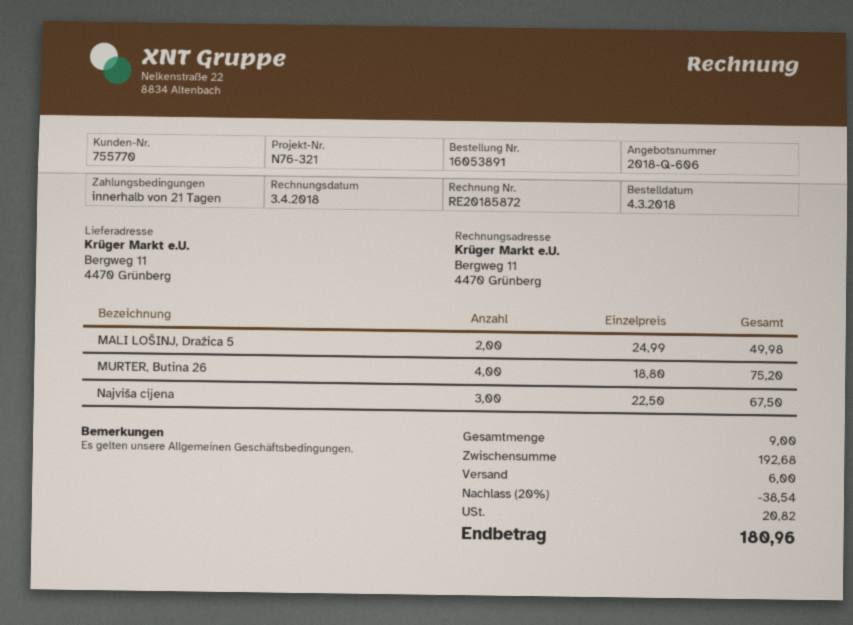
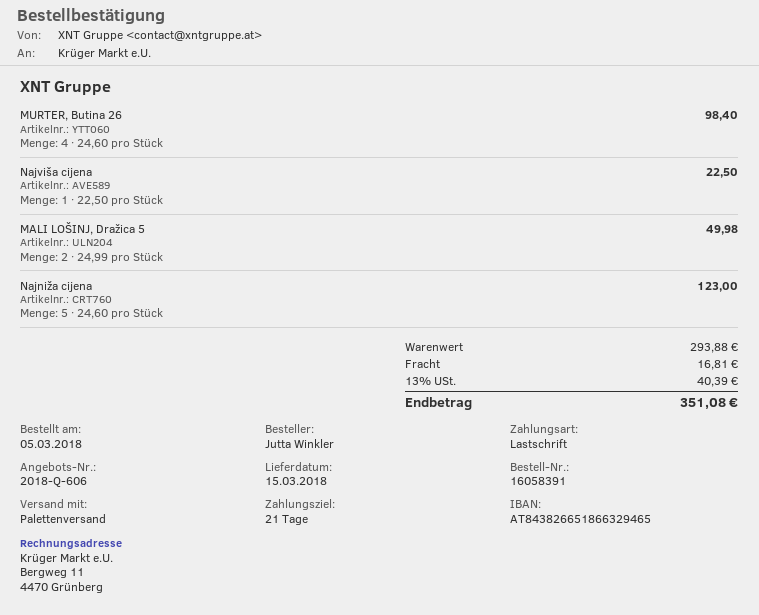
order number: 16053891 -> 16058391
order date: 2018-03-04 -> 2018-03-05
MURTER, Butina 26: 4 x 18.80 = 75.20 -> 4 x 24.60 = 98.40
Najviša cijena: 3 x 22.50 = 67.50 -> 1 x 22.50 = 22.50
Najniža cijena: none -> 5 x 24.60 = 123.00
subtotal: 192.68 -> 293.88
discount: 20% = 38.54 -> none
shipping: 6.00 -> 16.81
tax: 20.82 -> 40.39
total: 180.96 -> 351.08

